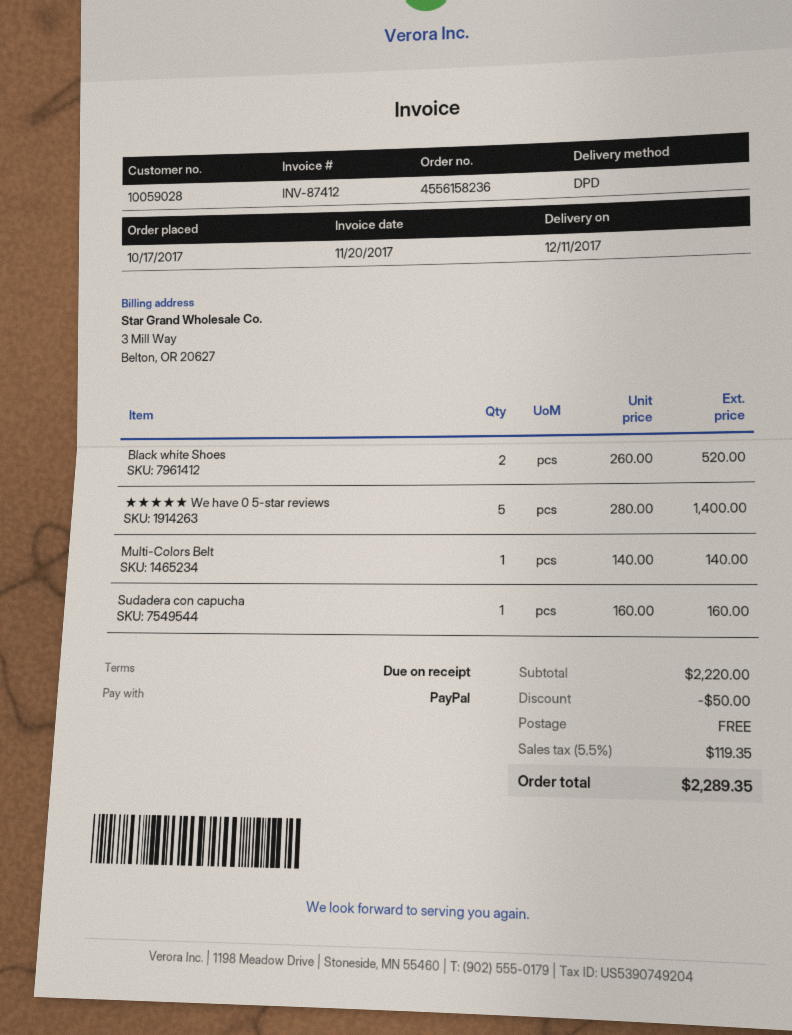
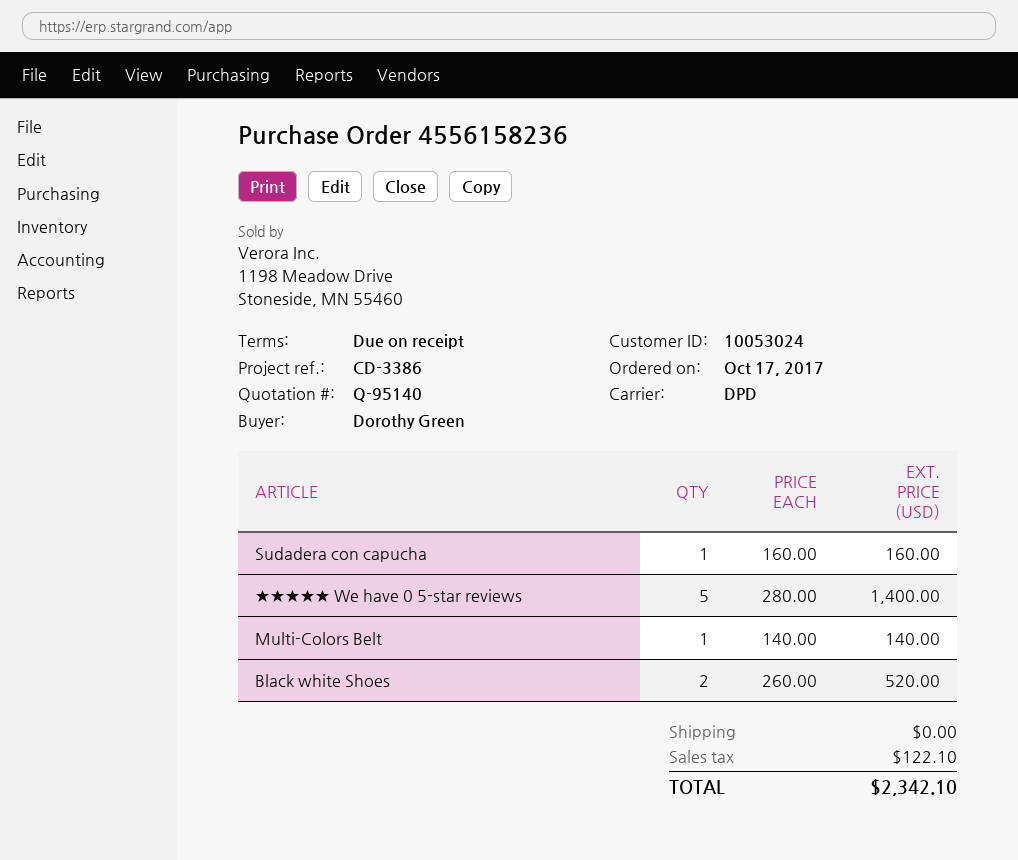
customer number: 10059028 -> 10053024
discount: 50.00 -> none
tax: 119.35 -> 122.10
total: 2289.35 -> 2342.10

